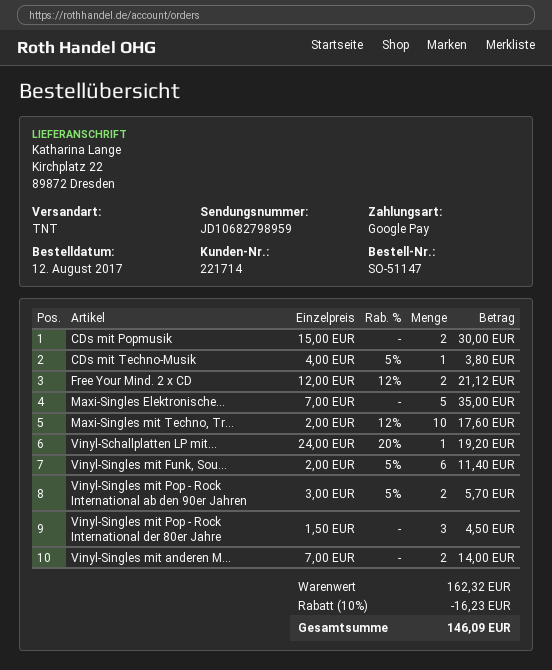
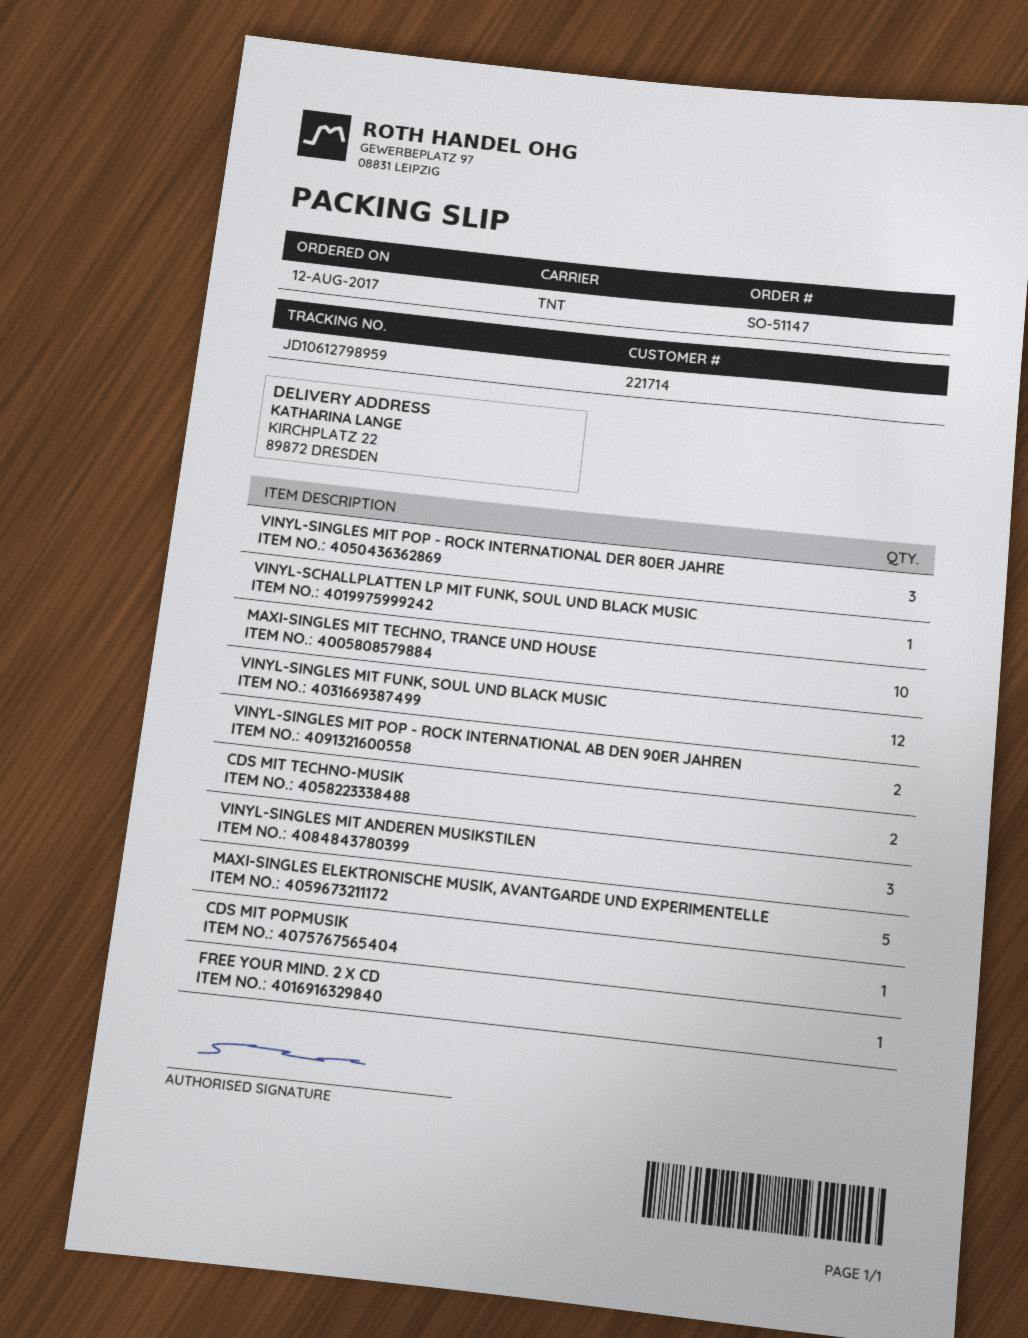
tracking number: JD10682798959 -> JD10612798959
CDs mit Popmusik: 2 -> 1
CDs mit Techno-Musik: 1 -> 2
Free Your Mind. 2 x CD: 2 -> 1
Vinyl-Singles mit Funk, Sou...: 6 -> 12
Vinyl-Singles mit anderen M...: 2 -> 3

